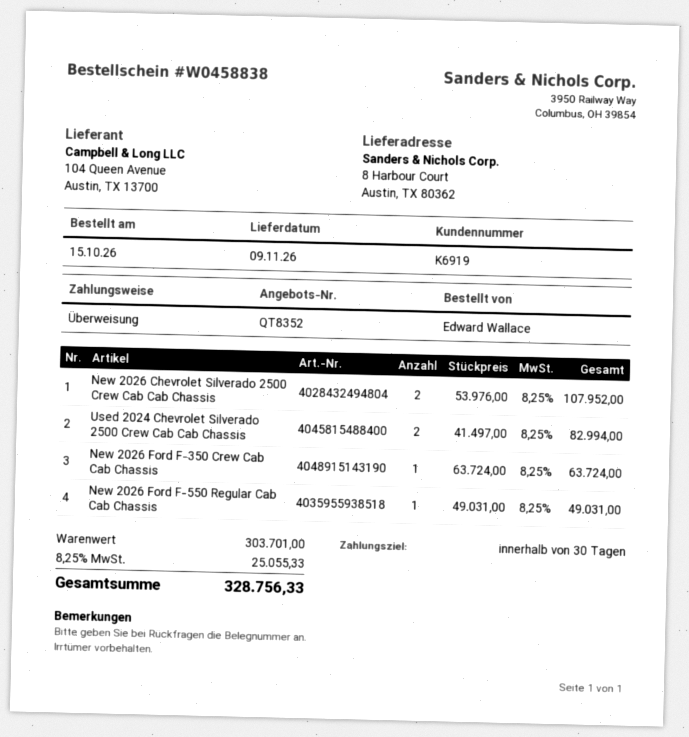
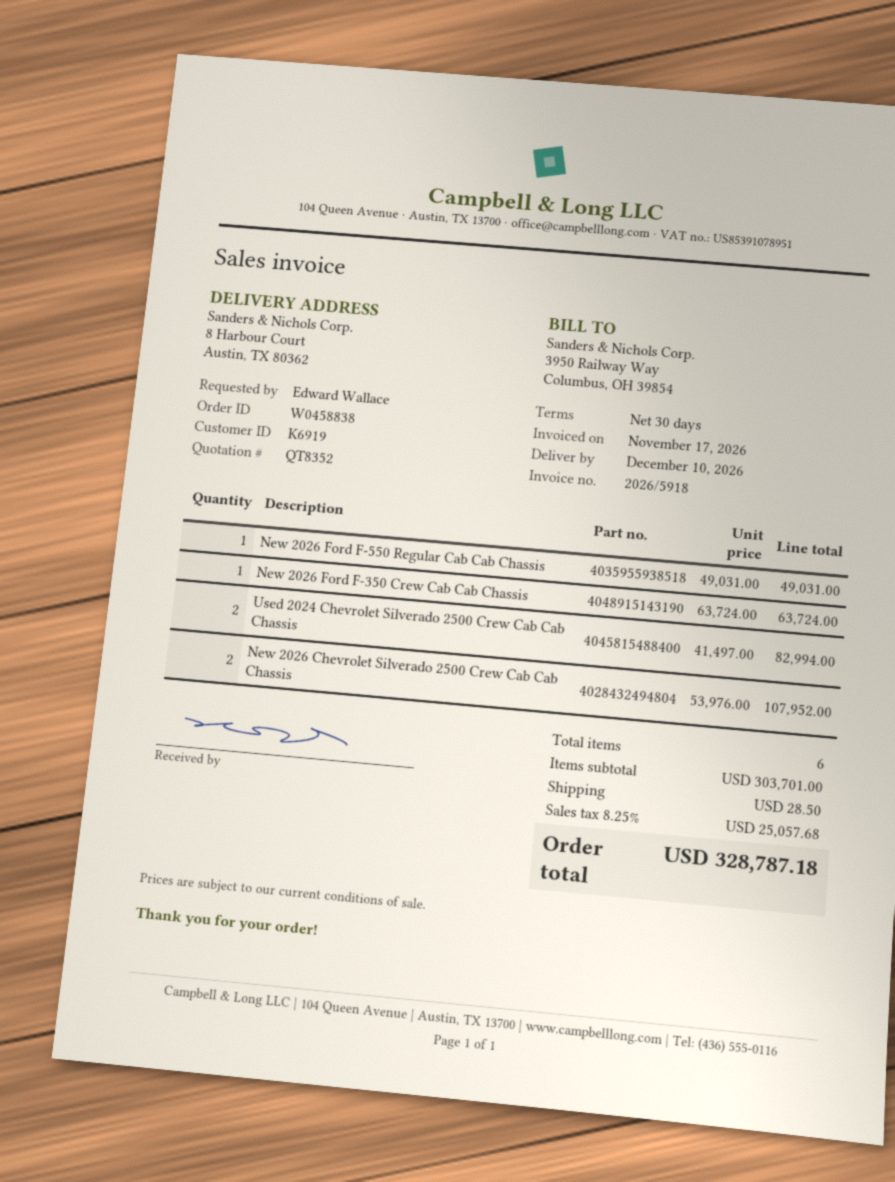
delivery date: 2026-11-09 -> 2026-12-10
shipping: none -> 28.50
tax: 8.25% = 25055.33 -> 8.25% = 25057.68
total: 328756.33 -> 328787.18

